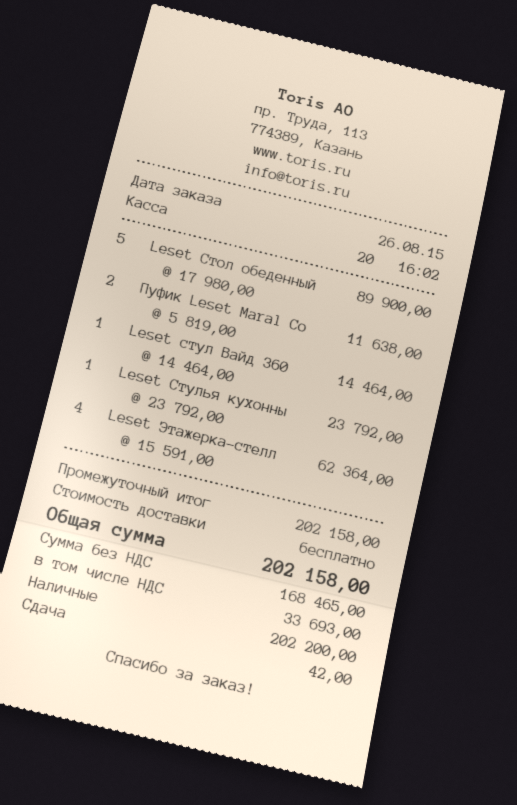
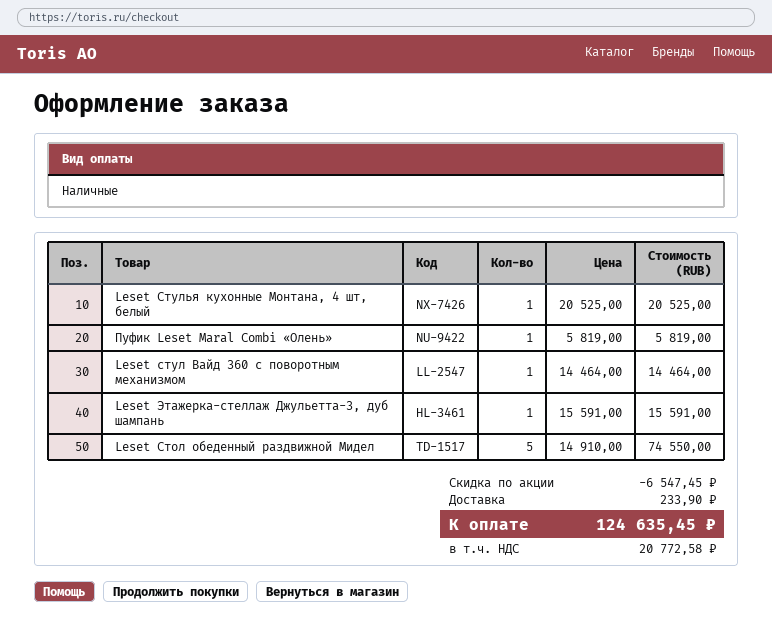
Leset Стол обеденный: 5 x 17980.00 = 89900.00 -> 5 x 14910.00 = 74550.00
Пуфик Leset Maral Co: 2 x 5819.00 = 11638.00 -> 1 x 5819.00 = 5819.00
Leset Стулья кухонны: 1 x 23792.00 = 23792.00 -> 1 x 20525.00 = 20525.00
Leset Этажерка-стелл: 4 x 15591.00 = 62364.00 -> 1 x 15591.00 = 15591.00
discount: none -> 6547.45
shipping: 0.00 -> 233.90
tax: 33693.00 -> 20772.58
total: 202158.00 -> 124635.45

